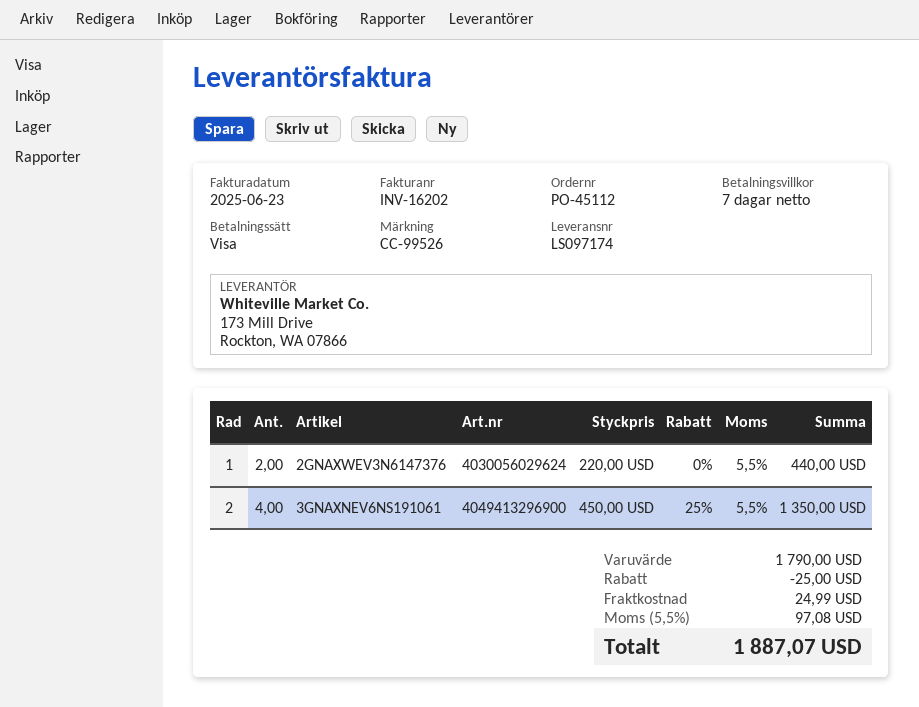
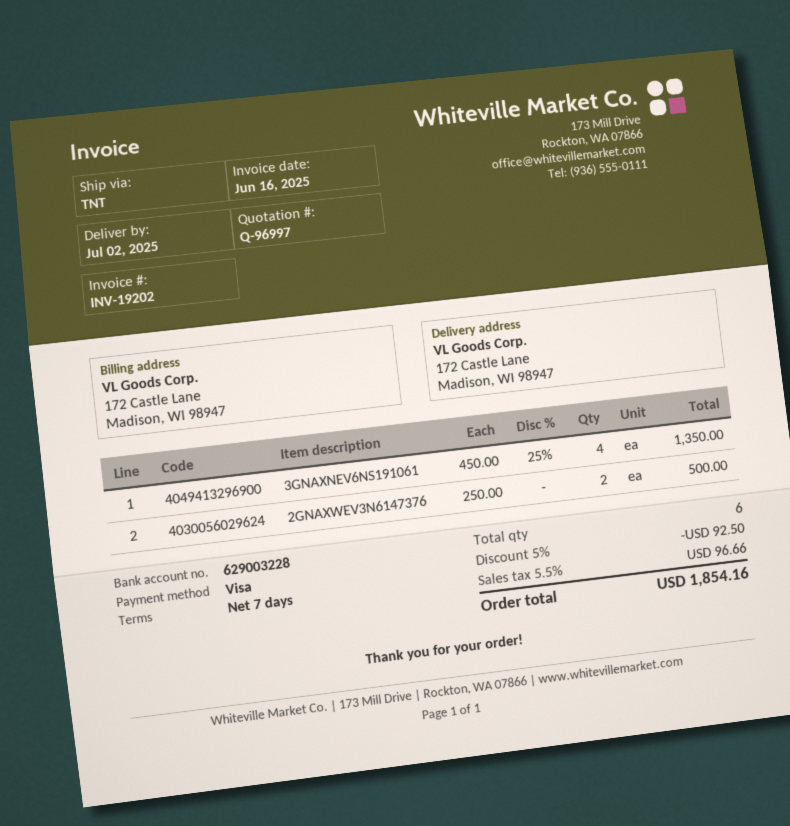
invoice number: INV-16202 -> INV-19202
invoice date: 2025-06-23 -> 2025-06-16
2GNAXWEV3N6147376: 2 x 220.00 = 440.00 -> 2 x 250.00 = 500.00
discount: 25.00 -> 92.50
shipping: 24.99 -> none
tax: 5.5% = 97.08 -> 5.5% = 96.66
total: 1887.07 -> 1854.16

